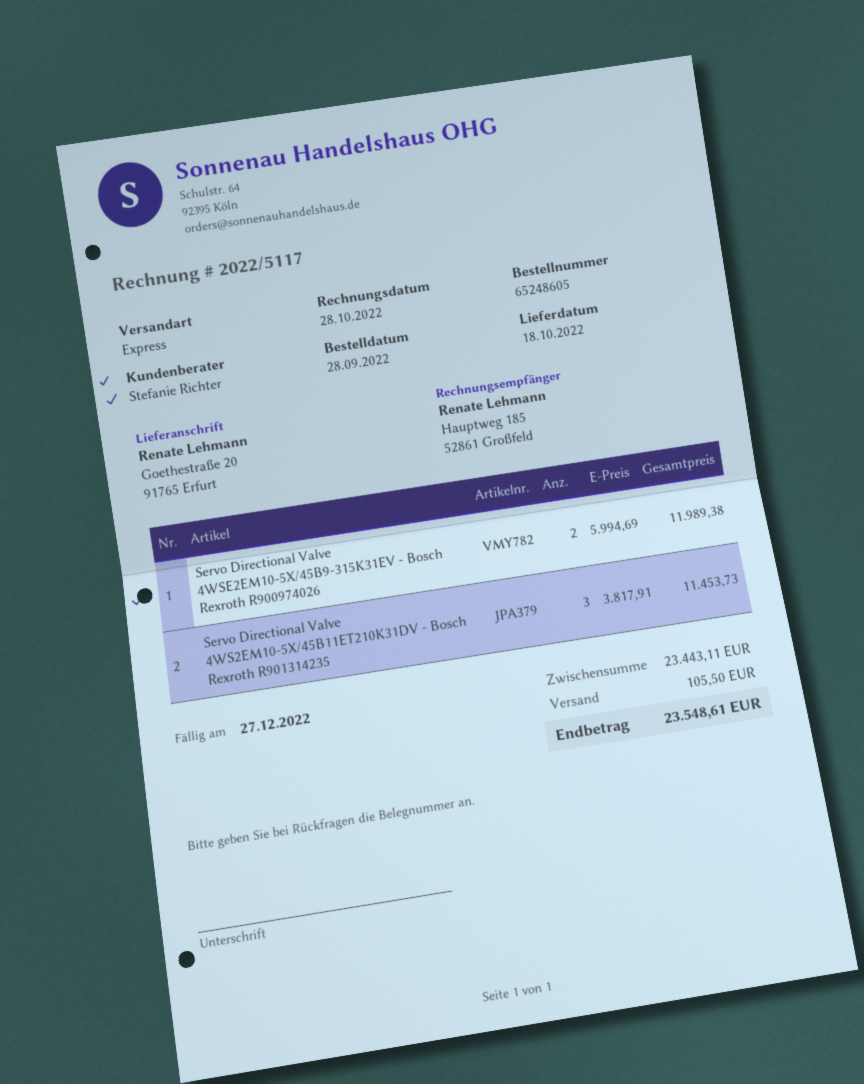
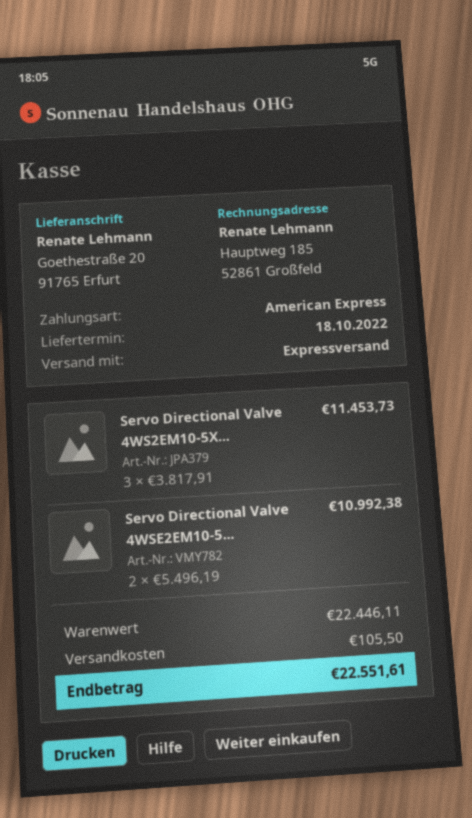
Servo Directional Valve 4WSE2EM10-5X/45B9-315K31EV - Bosch Rexroth R900974026: 2 x 5994.69 = 11989.38 -> 2 x 5496.19 = 10992.38
subtotal: 23443.11 -> 22446.11
total: 23548.61 -> 22551.61

